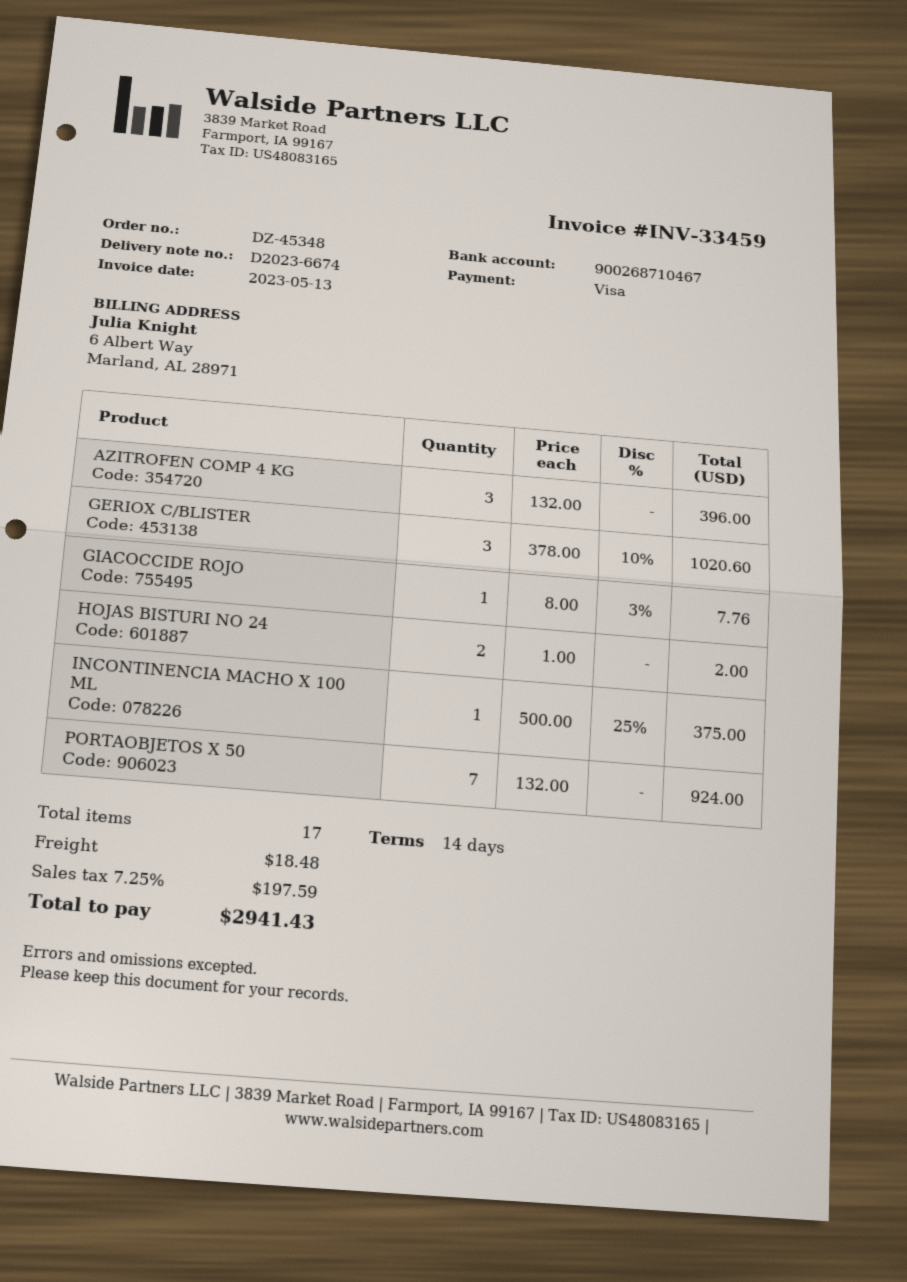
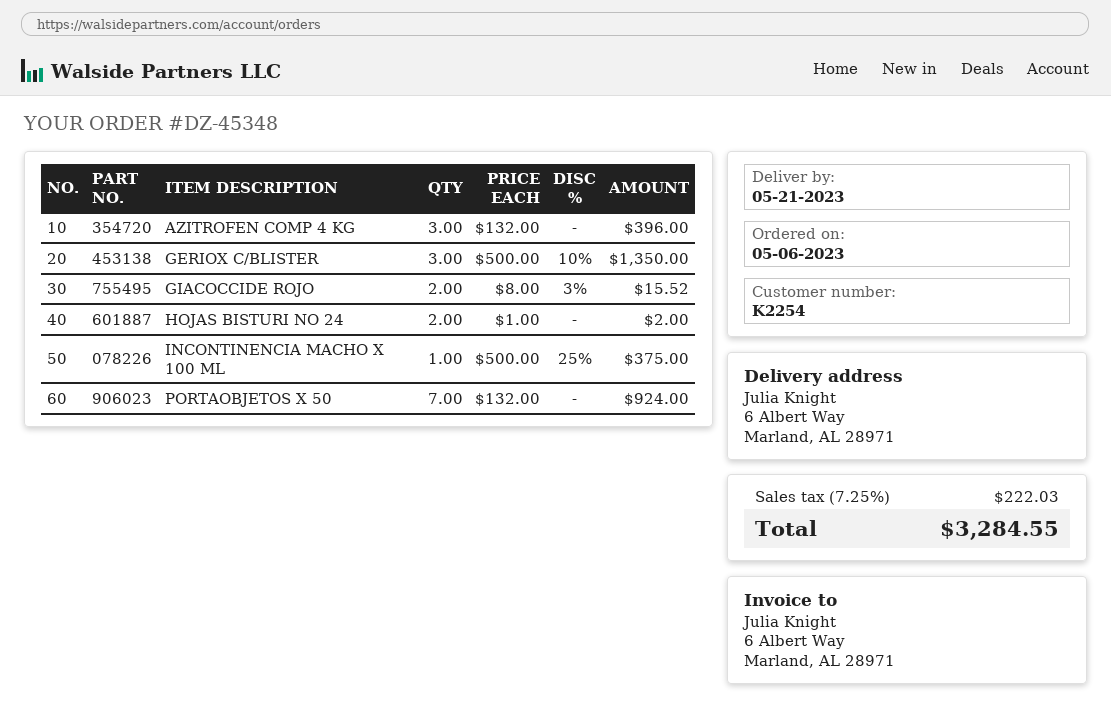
GERIOX C/BLISTER: 3 x 378.00 - 10% = 1020.60 -> 3 x 500.00 - 10% = 1350.00
GIACOCCIDE ROJO: 1 x 8.00 - 3% = 7.76 -> 2 x 8.00 - 3% = 15.52
shipping: 18.48 -> none
tax: 7.25% = 197.59 -> 7.25% = 222.03
total: 2941.43 -> 3284.55

